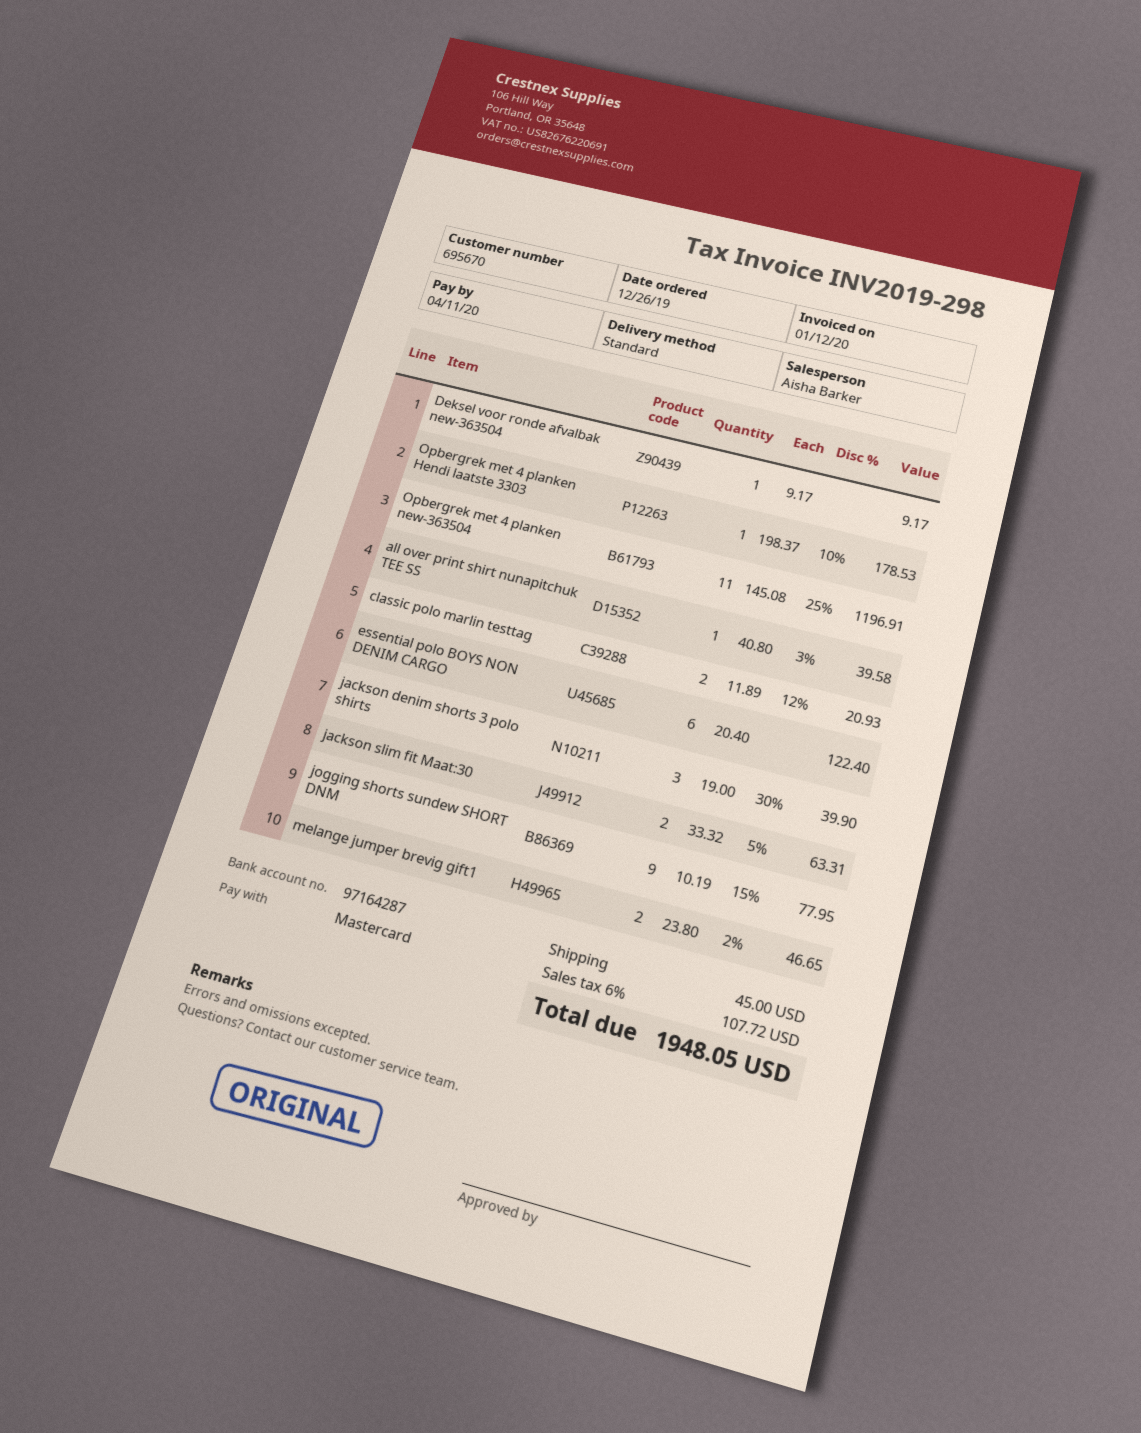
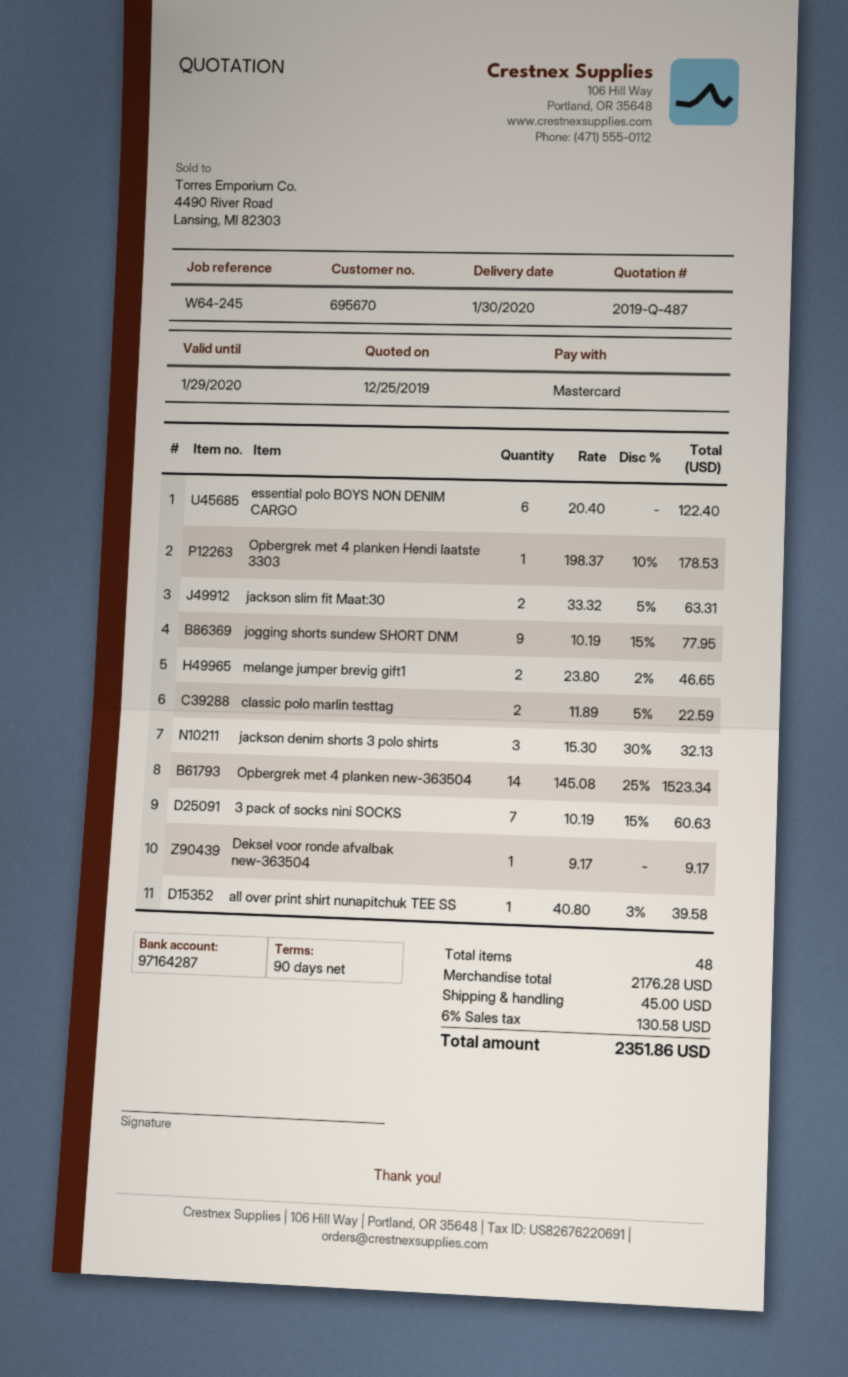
Opbergrek met 4 planken new-363504: 11 x 145.08 - 25% = 1196.91 -> 14 x 145.08 - 25% = 1523.34
classic polo marlin testtag: 2 x 11.89 - 12% = 20.93 -> 2 x 11.89 - 5% = 22.59
jackson denim shorts 3 polo shirts: 3 x 19.00 - 30% = 39.90 -> 3 x 15.30 - 30% = 32.13
3 pack of socks nini SOCKS: none -> 7 x 10.19 - 15% = 60.63
tax: 6% = 107.72 -> 6% = 130.58
total: 1948.05 -> 2351.86

